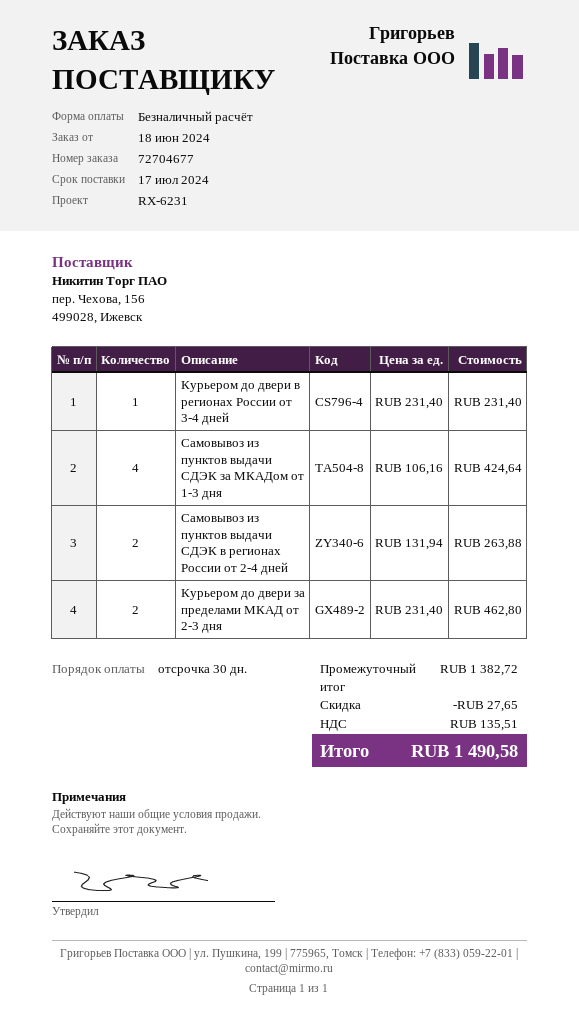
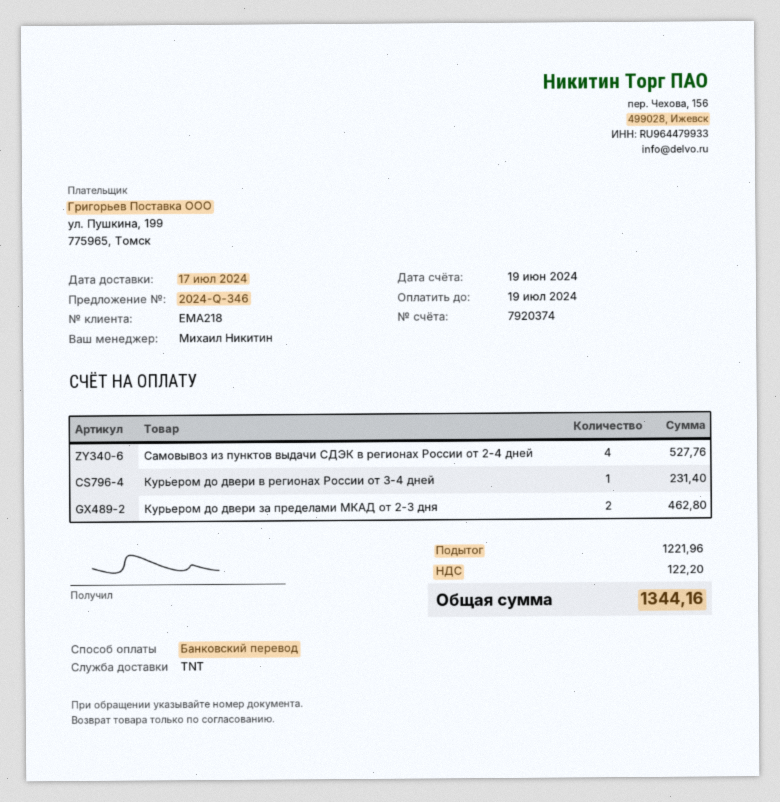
Самовывоз из пунктов выдачи СДЭК за МКАДом от 1-3 дня: 4 for 424.64 -> none
Самовывоз из пунктов выдачи СДЭК в регионах России от 2-4 дней: 2 for 263.88 -> 4 for 527.76
subtotal: 1382.72 -> 1221.96
discount: 27.65 -> none
tax: 135.51 -> 122.20
total: 1490.58 -> 1344.16

